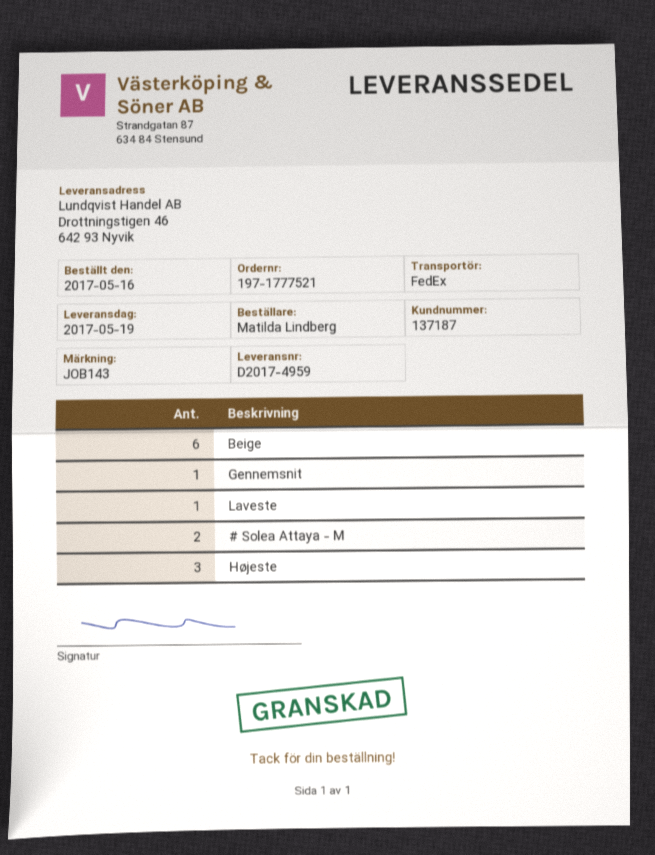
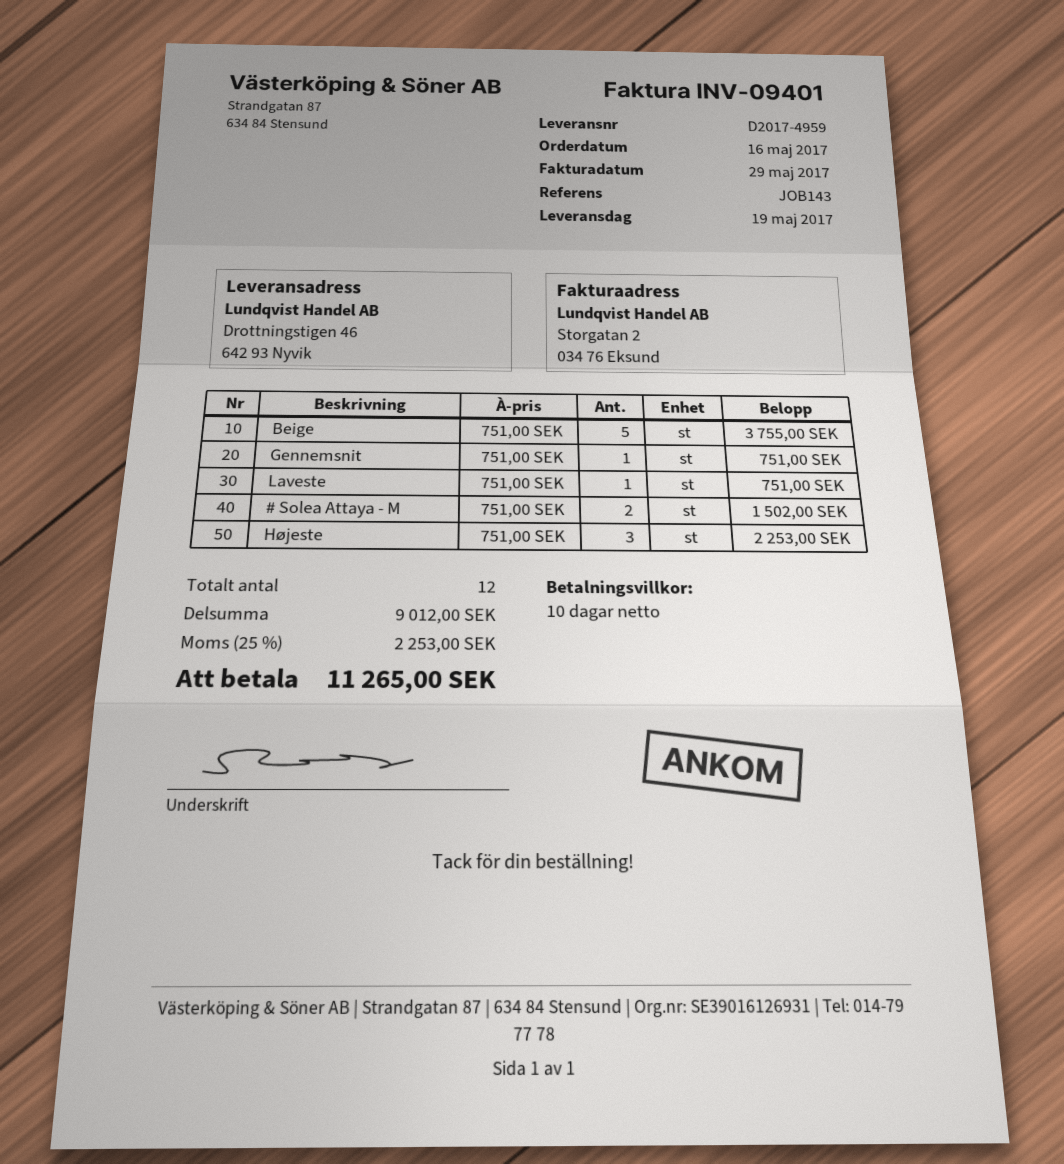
Beige: 6 -> 5

